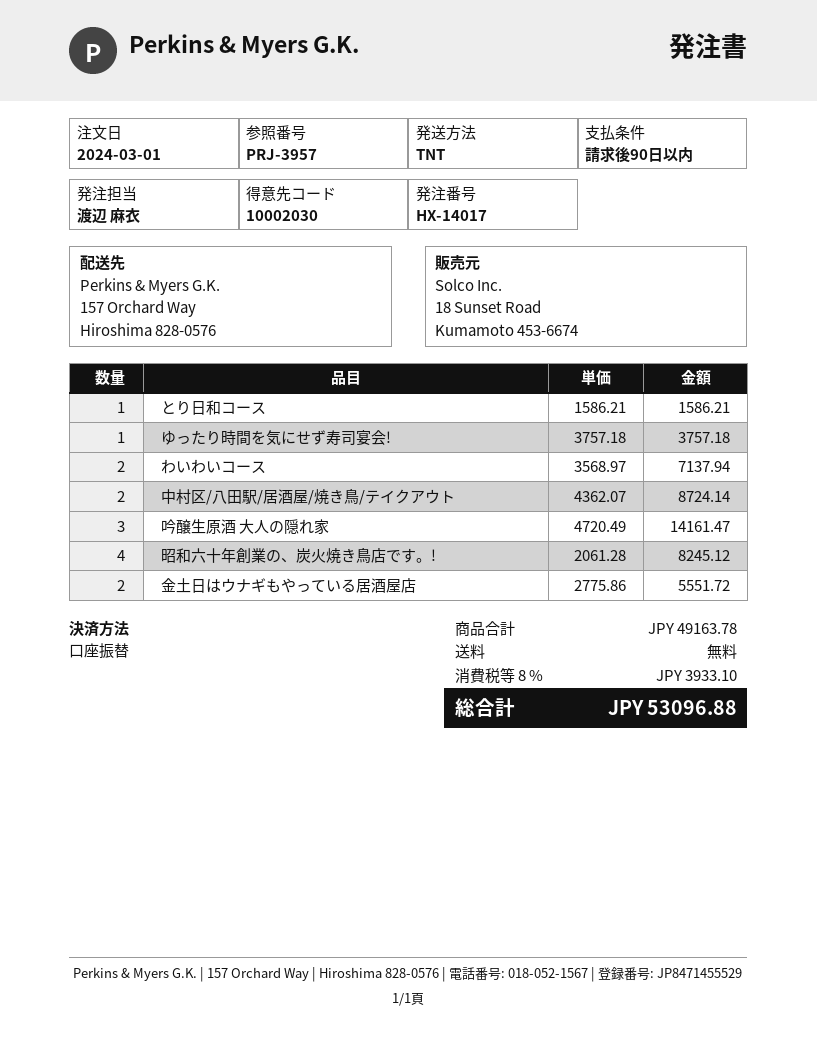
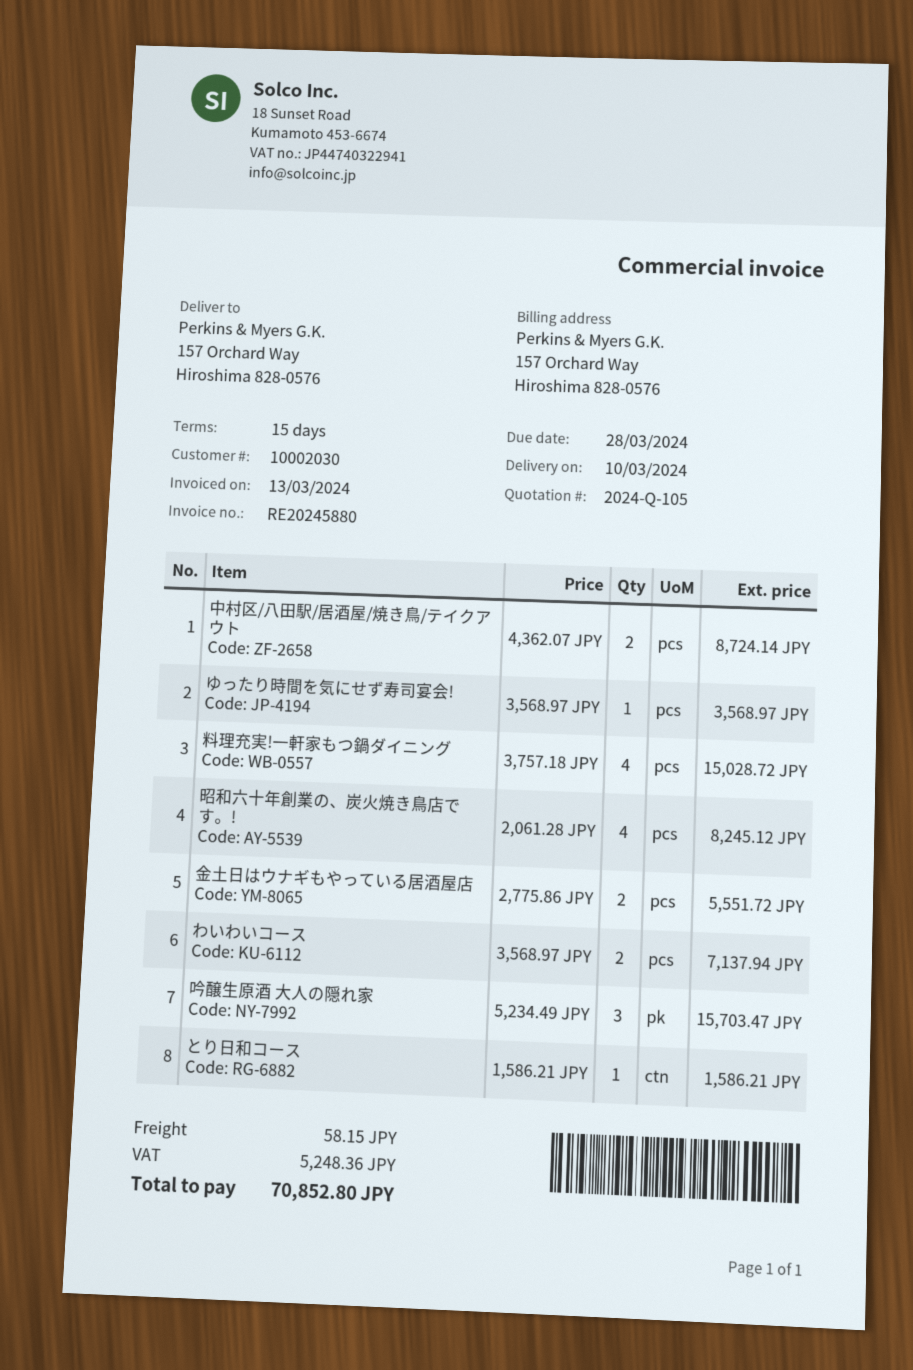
payment terms: 90 days -> 15 days
ゆったり時間を気にせず寿司宴会!: 1 x 3757.18 = 3757.18 -> 1 x 3568.97 = 3568.97
吟醸生原酒 大人の隠れ家: 3 x 4720.49 = 14161.47 -> 3 x 5234.49 = 15703.47
料理充実!一軒家もつ鍋ダイニング: none -> 4 x 3757.18 = 15028.72
shipping: 0.00 -> 58.15
tax: 3933.10 -> 5248.36
total: 53096.88 -> 70852.80

